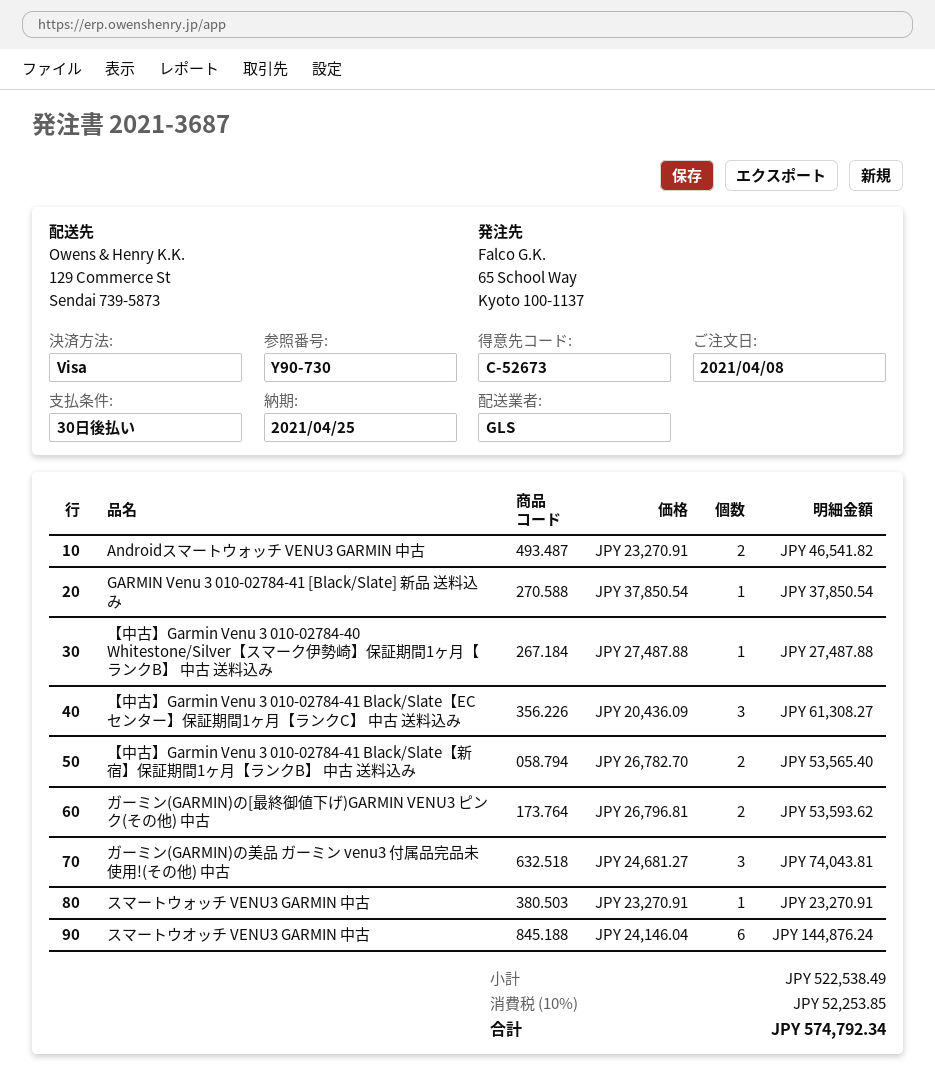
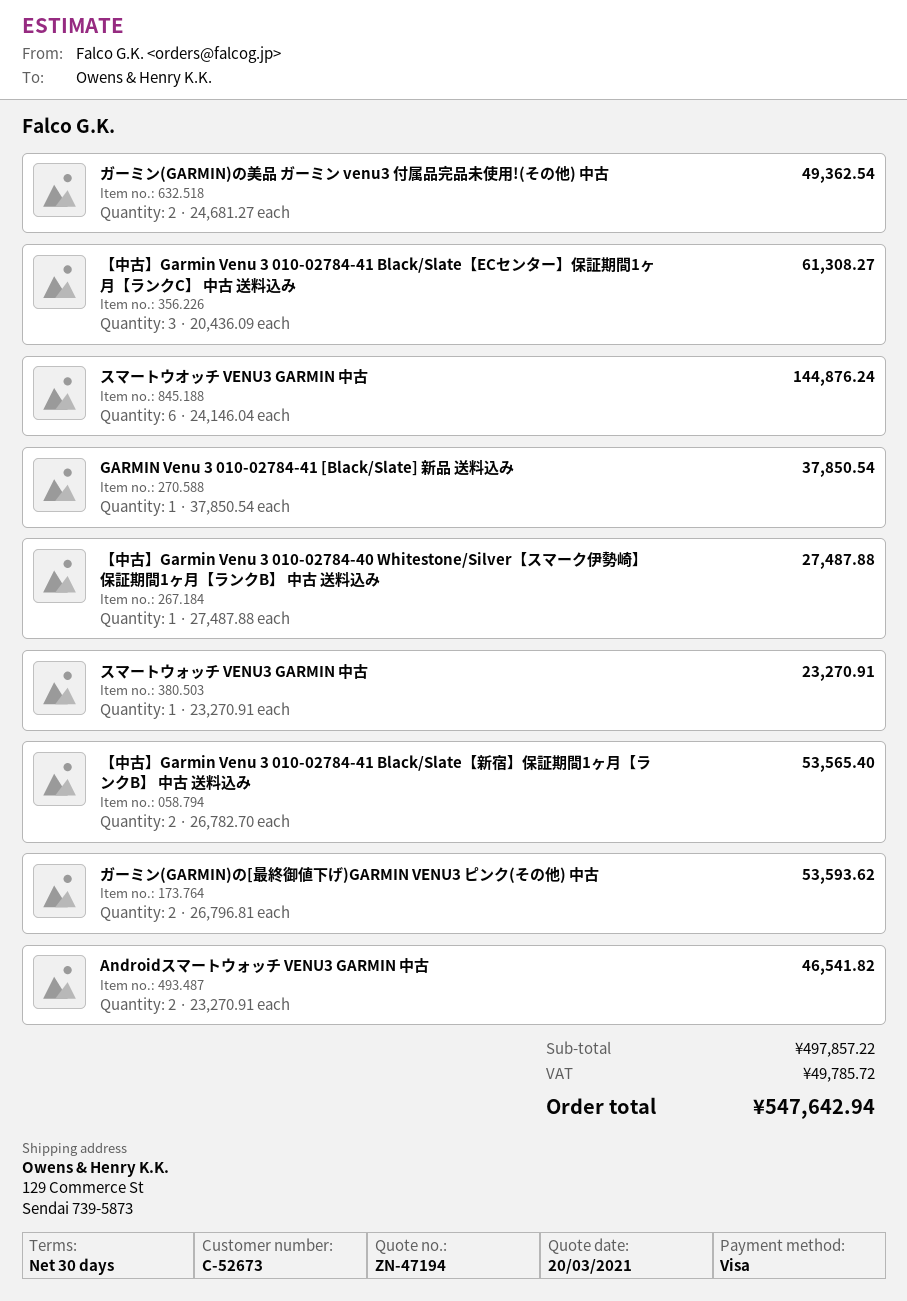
ガーミン(GARMIN)の美品 ガーミン venu3 付属品完品未使用!(その他) 中古: 3 x 24681.27 = 74043.81 -> 2 x 24681.27 = 49362.54
subtotal: 522538.49 -> 497857.22
tax: 52253.85 -> 49785.72
total: 574792.34 -> 547642.94

